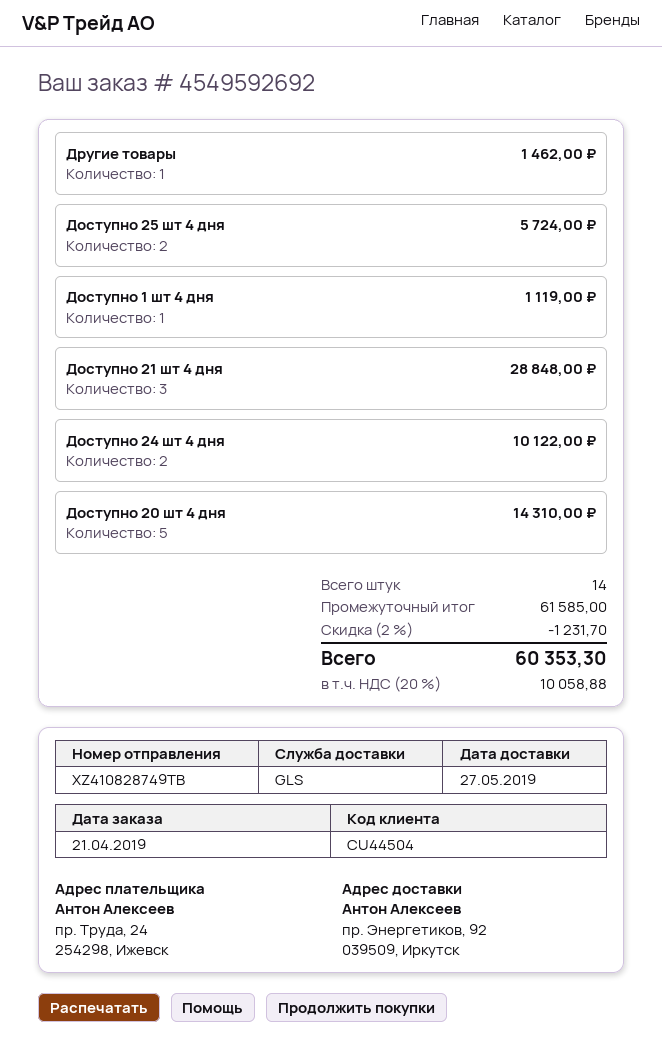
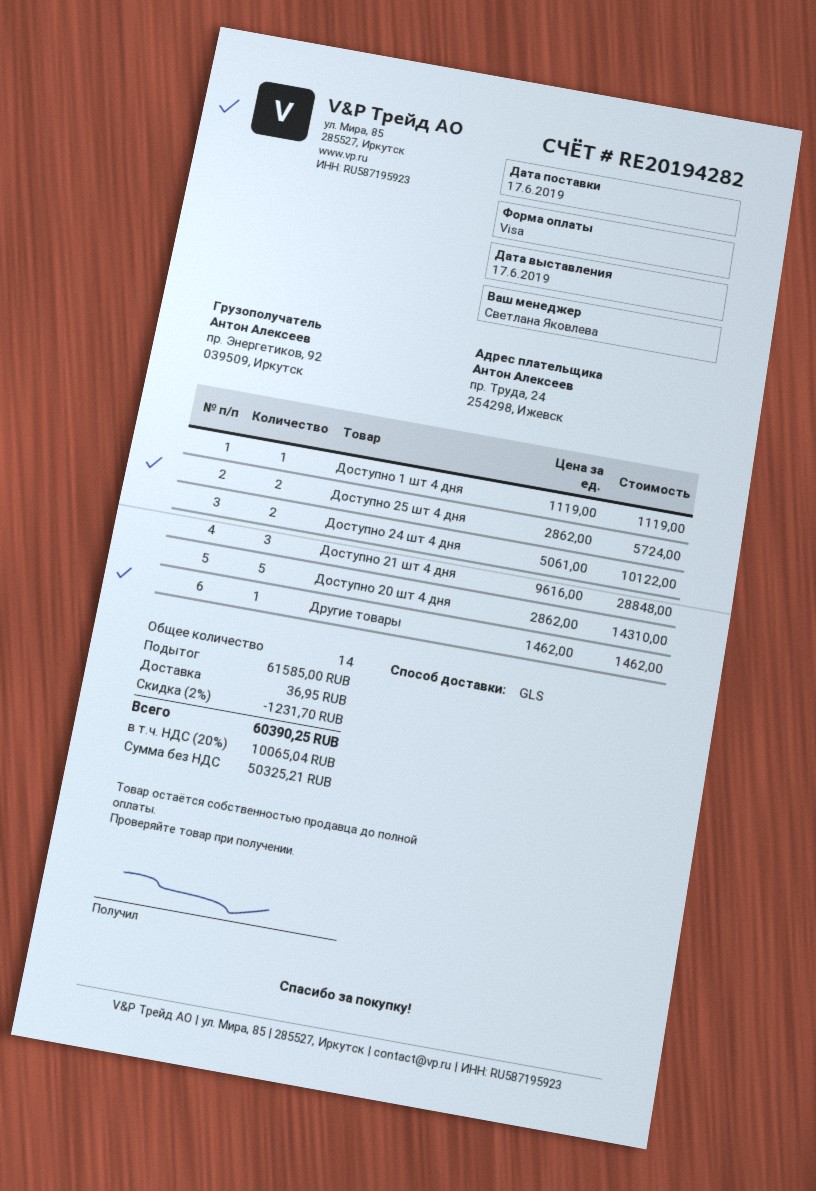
delivery date: 2019-05-27 -> 2019-06-17
shipping: none -> 36.95
tax: 20% = 10058.88 -> 20% = 10065.04
total: 60353.30 -> 60390.25

